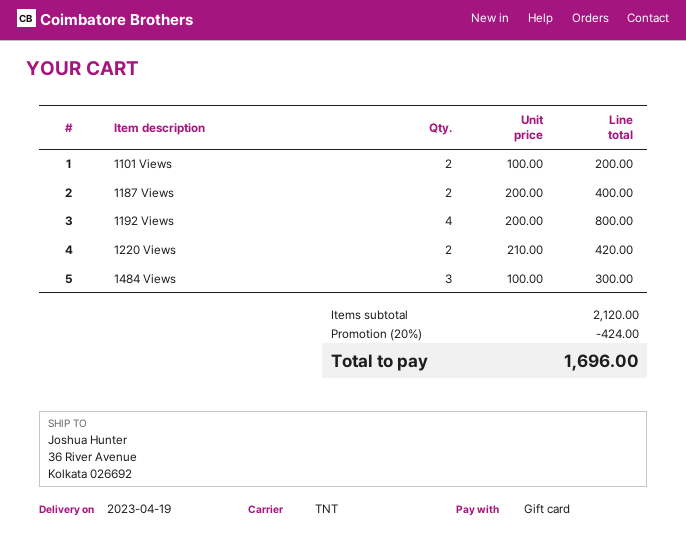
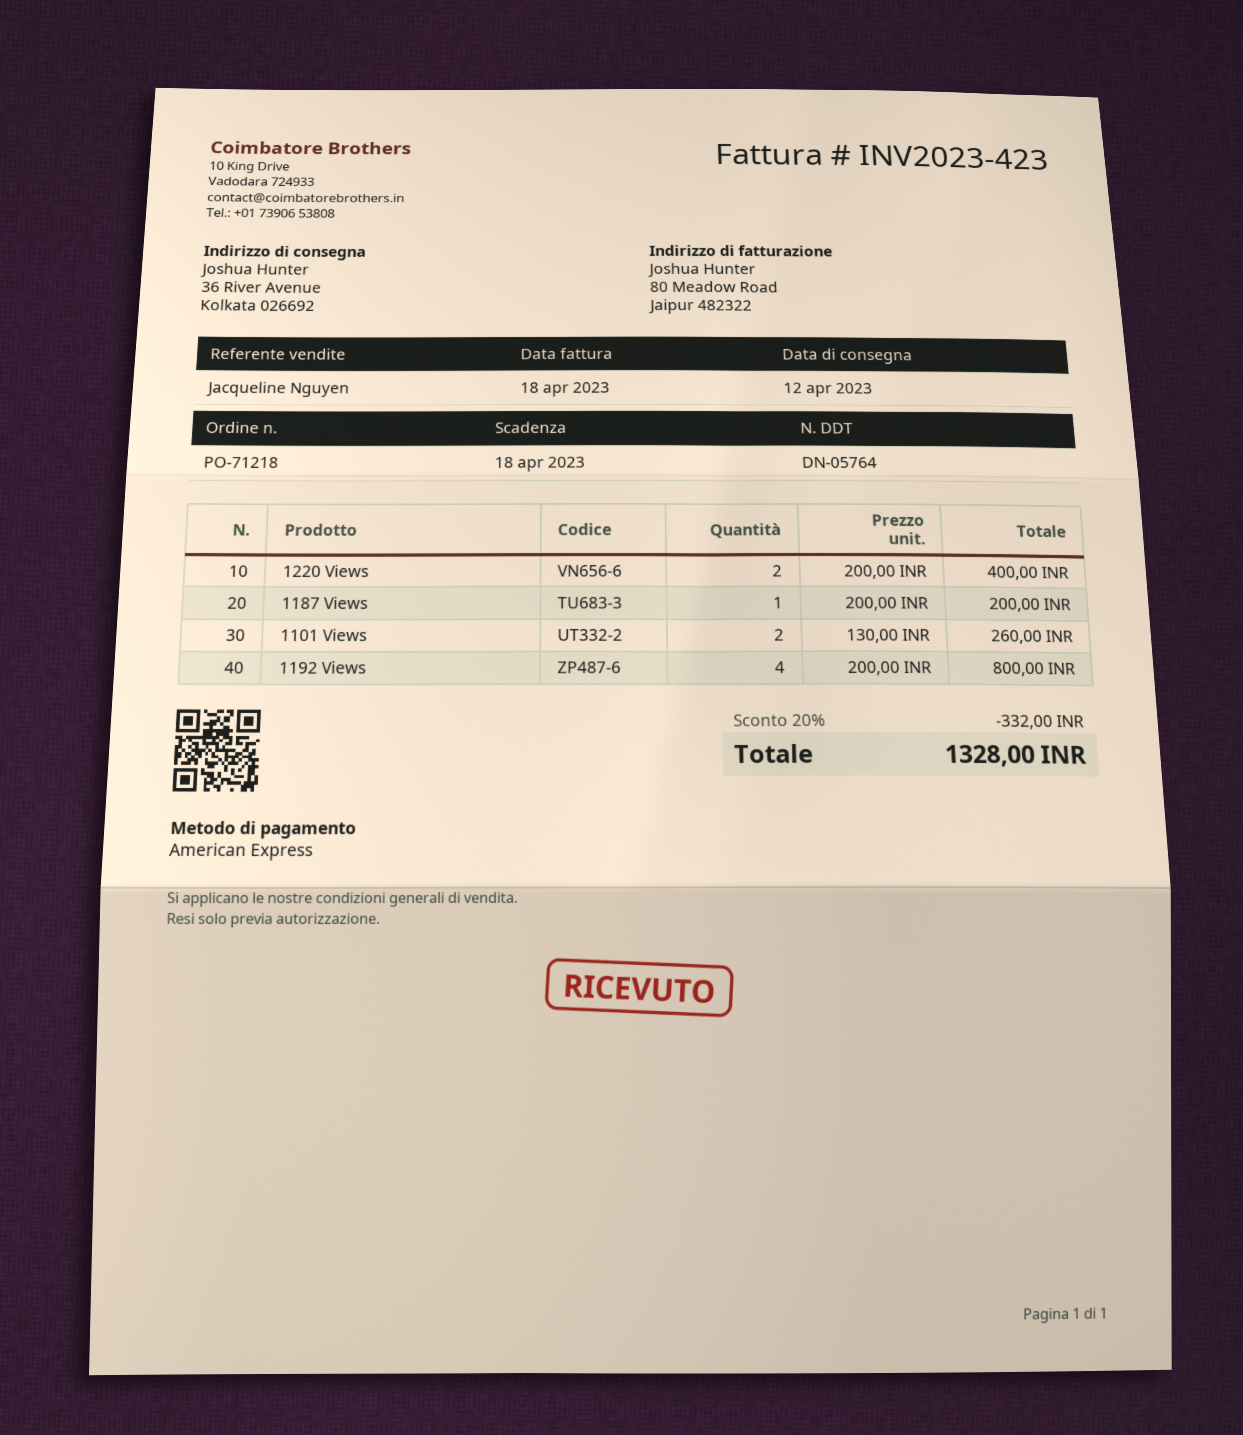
delivery date: 2023-04-19 -> 2023-04-12
payment method: gift card -> American Express
1101 Views: 2 x 100.00 = 200.00 -> 2 x 130.00 = 260.00
1187 Views: 2 x 200.00 = 400.00 -> 1 x 200.00 = 200.00
1220 Views: 2 x 210.00 = 420.00 -> 2 x 200.00 = 400.00
1484 Views: 3 x 100.00 = 300.00 -> none
discount: 20% = 424.00 -> 20% = 332.00
total: 1696.00 -> 1328.00

